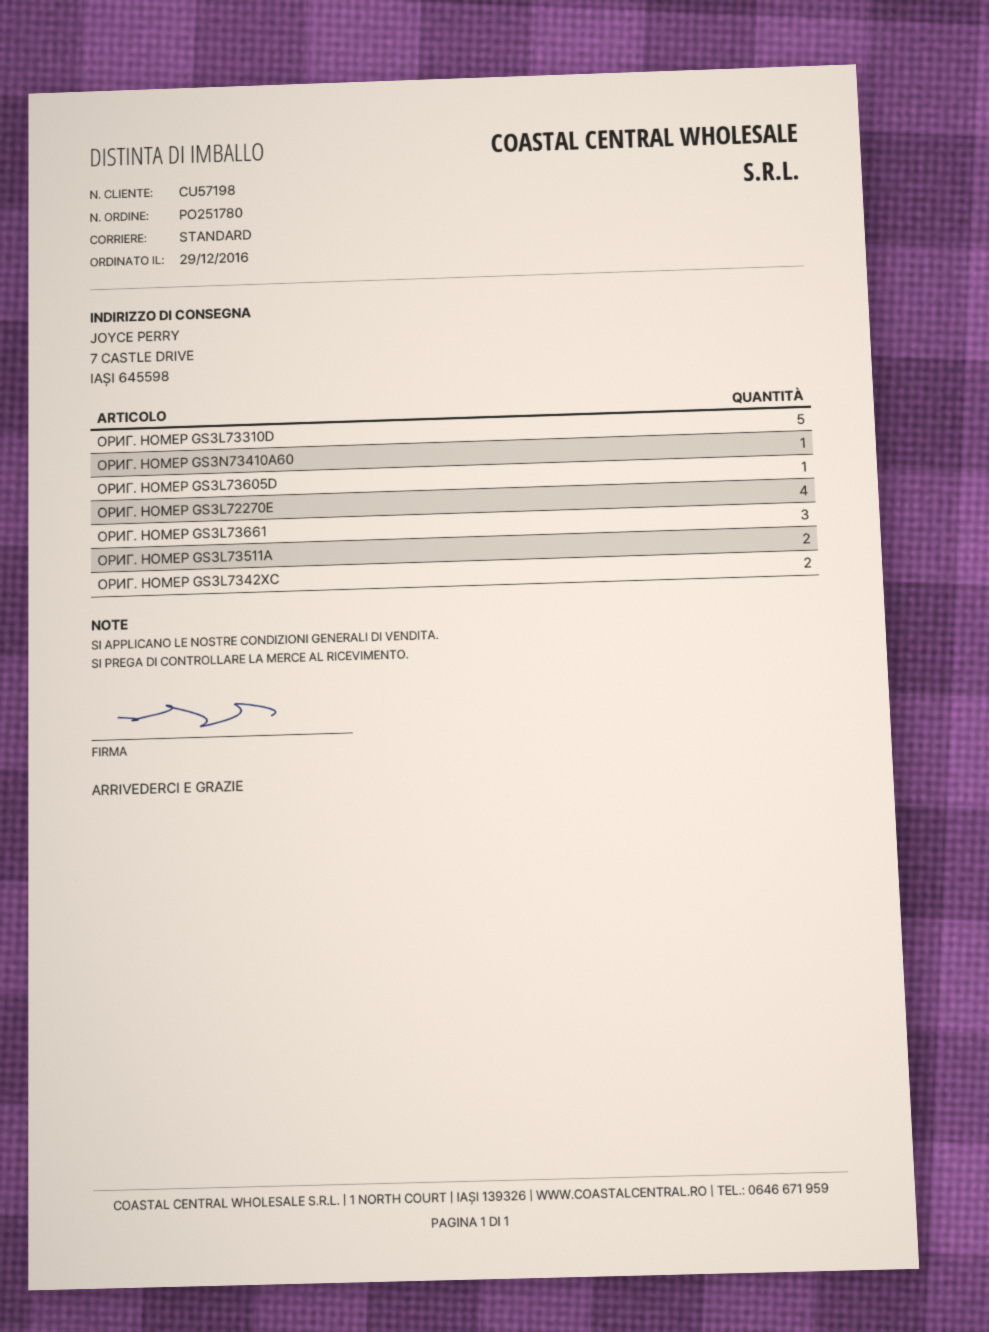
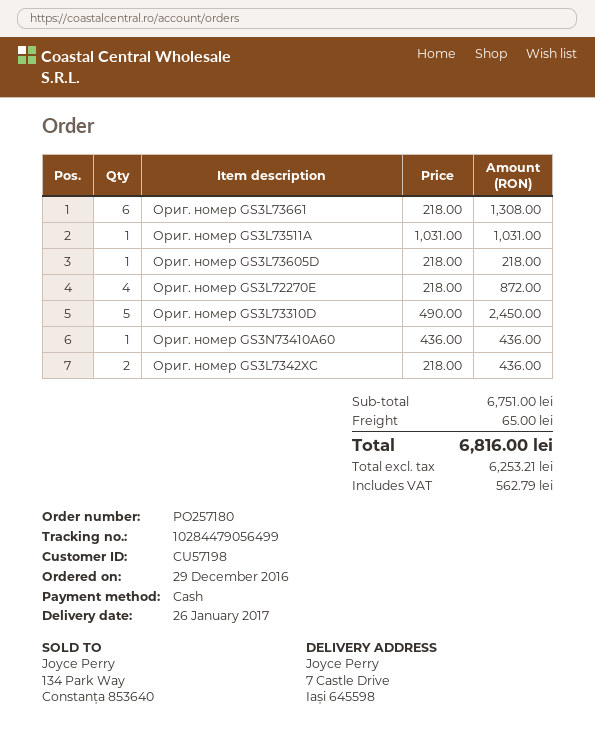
order number: PO251780 -> PO257180
ОРИГ. НОМЕР GS3L73661: 3 -> 6
ОРИГ. НОМЕР GS3L73511A: 2 -> 1

